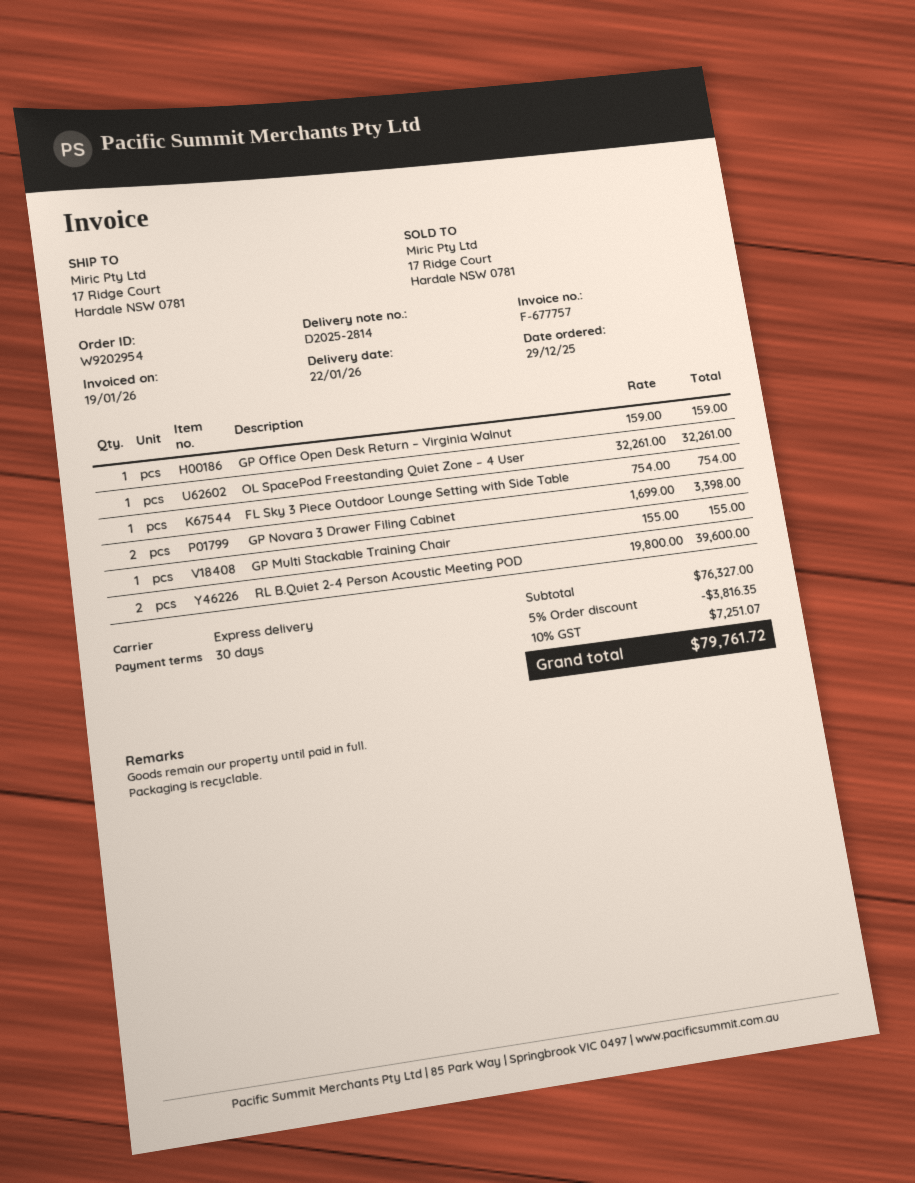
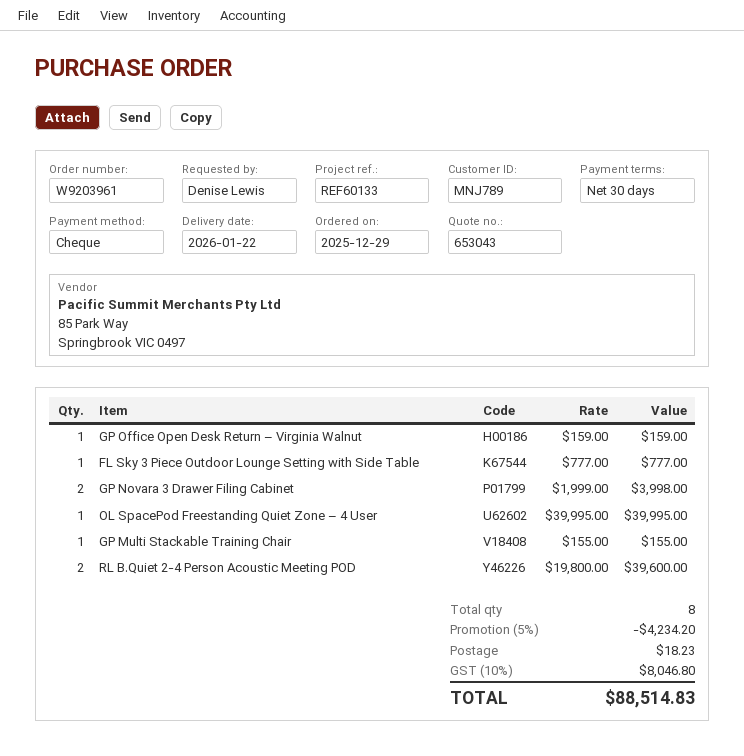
order number: W9202954 -> W9203961
OL SpacePod Freestanding Quiet Zone – 4 User: 1 x 32261.00 = 32261.00 -> 1 x 39995.00 = 39995.00
FL Sky 3 Piece Outdoor Lounge Setting with Side Table: 1 x 754.00 = 754.00 -> 1 x 777.00 = 777.00
GP Novara 3 Drawer Filing Cabinet: 2 x 1699.00 = 3398.00 -> 2 x 1999.00 = 3998.00
discount: 5% = 3816.35 -> 5% = 4234.20
shipping: none -> 18.23
tax: 10% = 7251.07 -> 10% = 8046.80
total: 79761.72 -> 88514.83

